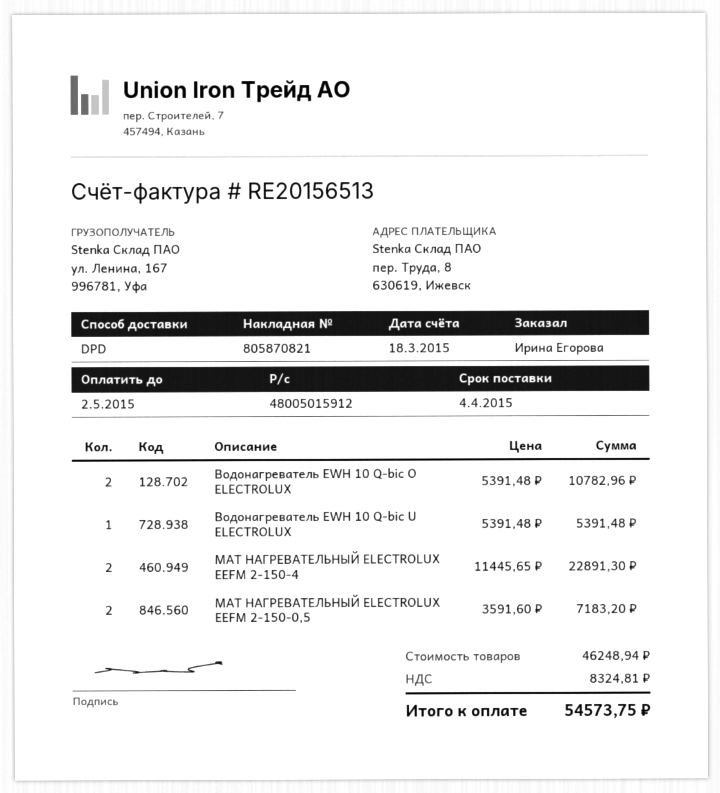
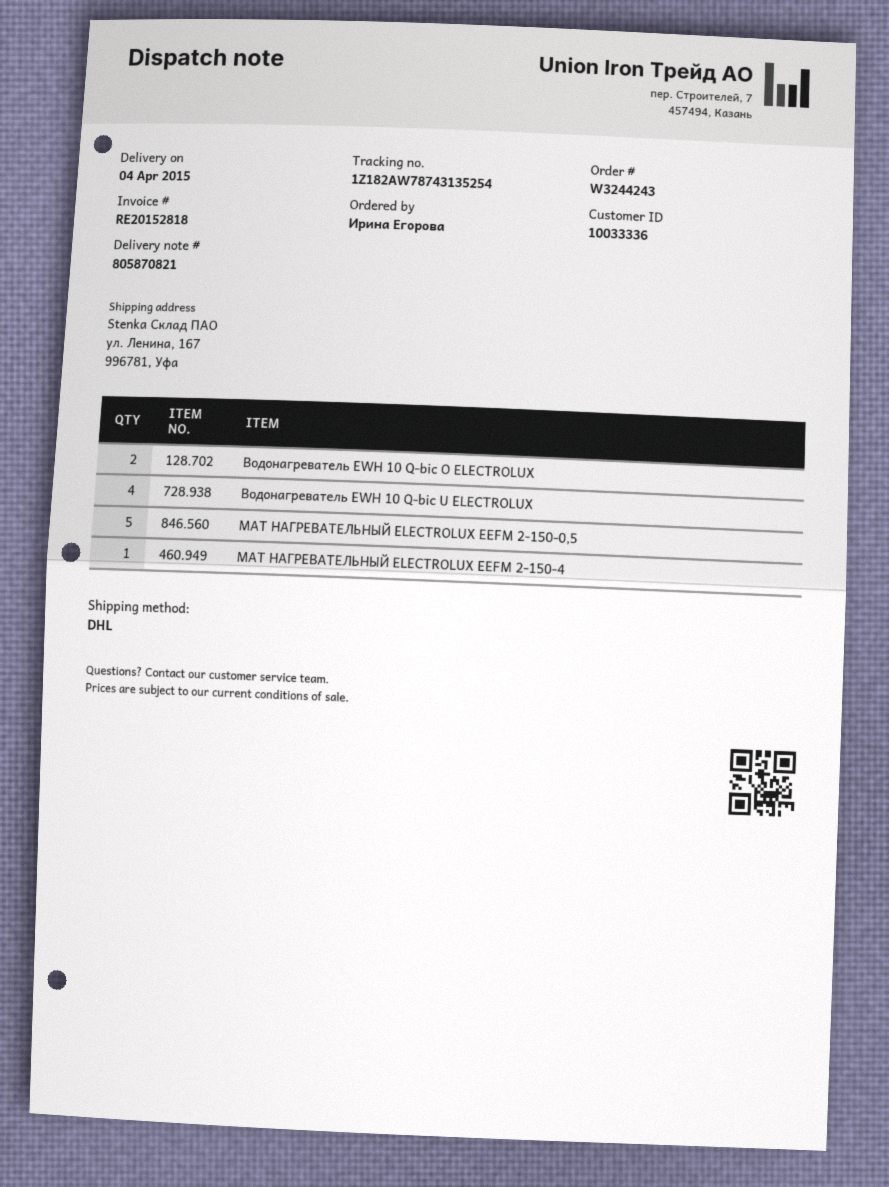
invoice number: RE20156513 -> RE20152818
shipping method: DPD -> DHL
Водонагреватель EWH 10 Q-bic U ELECTROLUX: 1 -> 4
МАТ НАГРЕВАТЕЛЬНЫЙ ELECTROLUX EEFM 2-150-4: 2 -> 1
МАТ НАГРЕВАТЕЛЬНЫЙ ELECTROLUX EEFM 2-150-0,5: 2 -> 5

